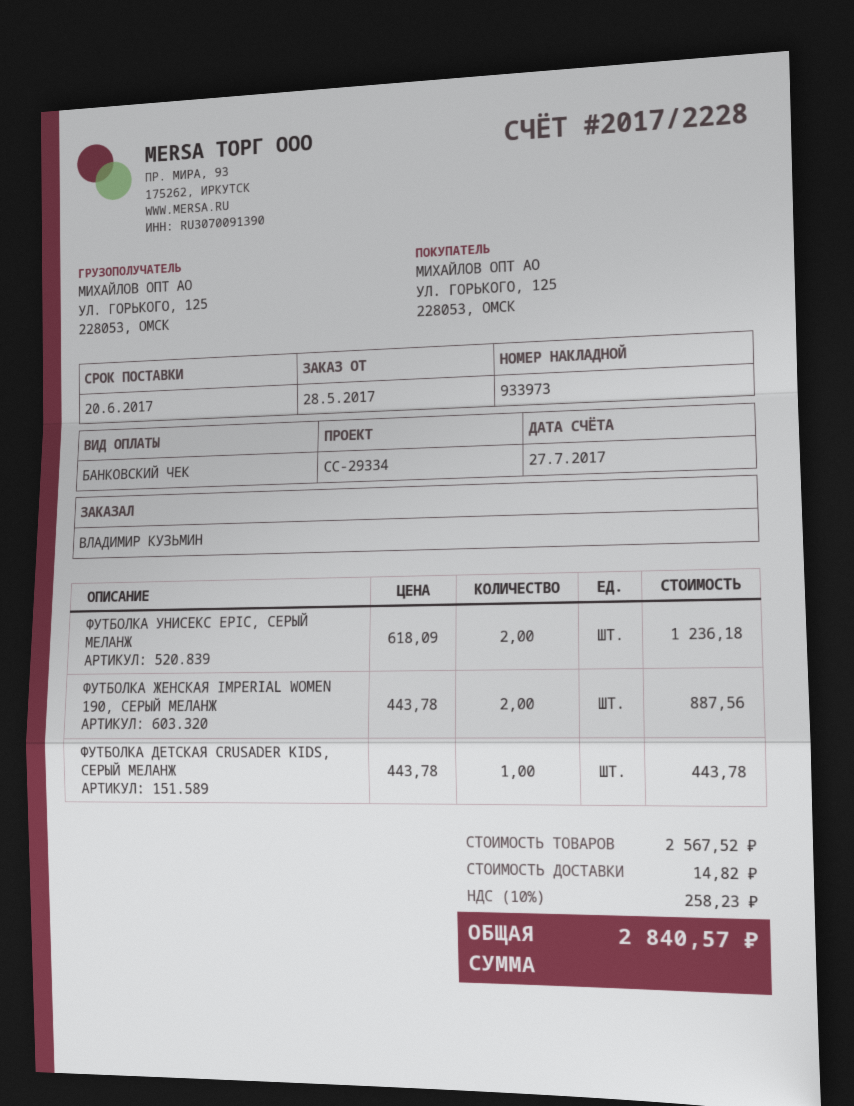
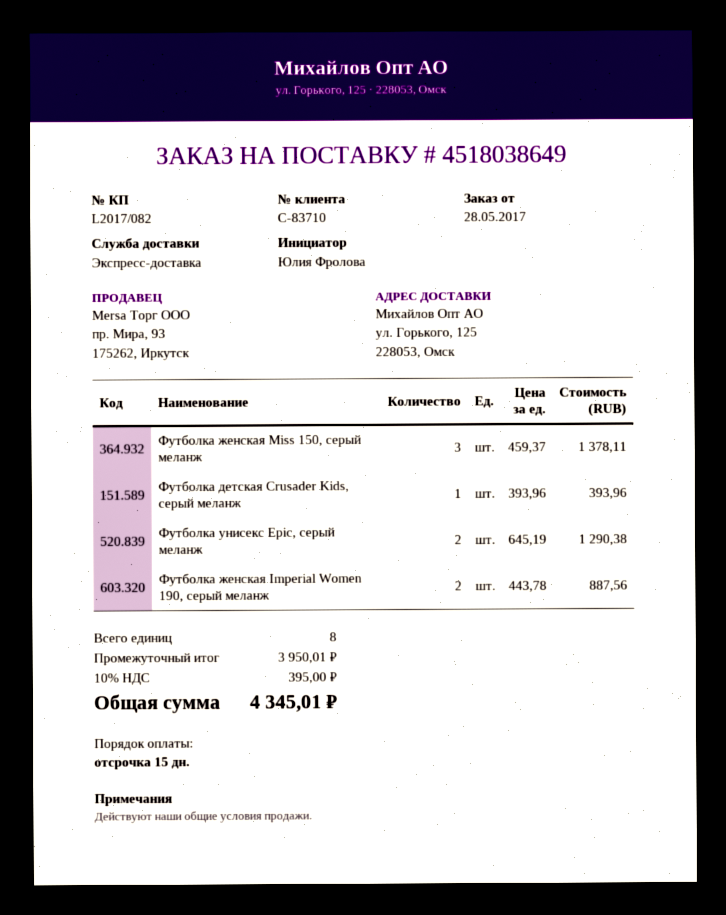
ordered by: ВЛАДИМИР КУЗЬМИН -> Юлия Фролова
ФУТБОЛКА УНИСЕКС EPIC, СЕРЫЙ МЕЛАНЖ: 2 x 618.09 = 1236.18 -> 2 x 645.19 = 1290.38
ФУТБОЛКА ДЕТСКАЯ CRUSADER KIDS, СЕРЫЙ МЕЛАНЖ: 1 x 443.78 = 443.78 -> 1 x 393.96 = 393.96
Футболка женская Miss 150, серый меланж: none -> 3 x 459.37 = 1378.11
subtotal: 2567.52 -> 3950.01
shipping: 14.82 -> none
tax: 10% = 258.23 -> 10% = 395.00
total: 2840.57 -> 4345.01

